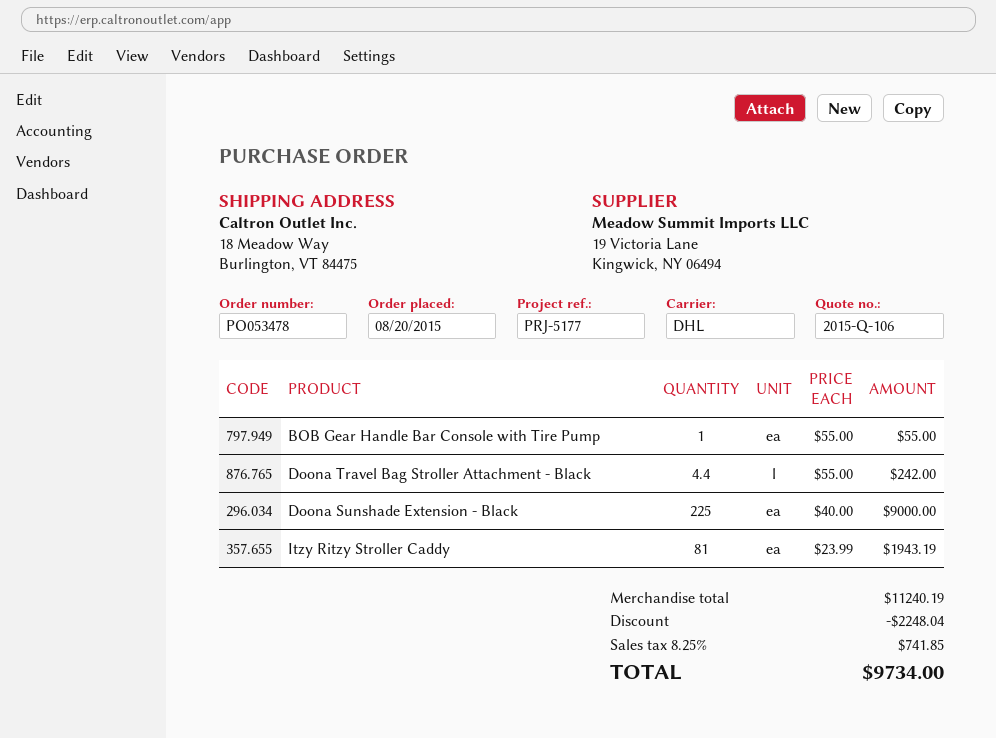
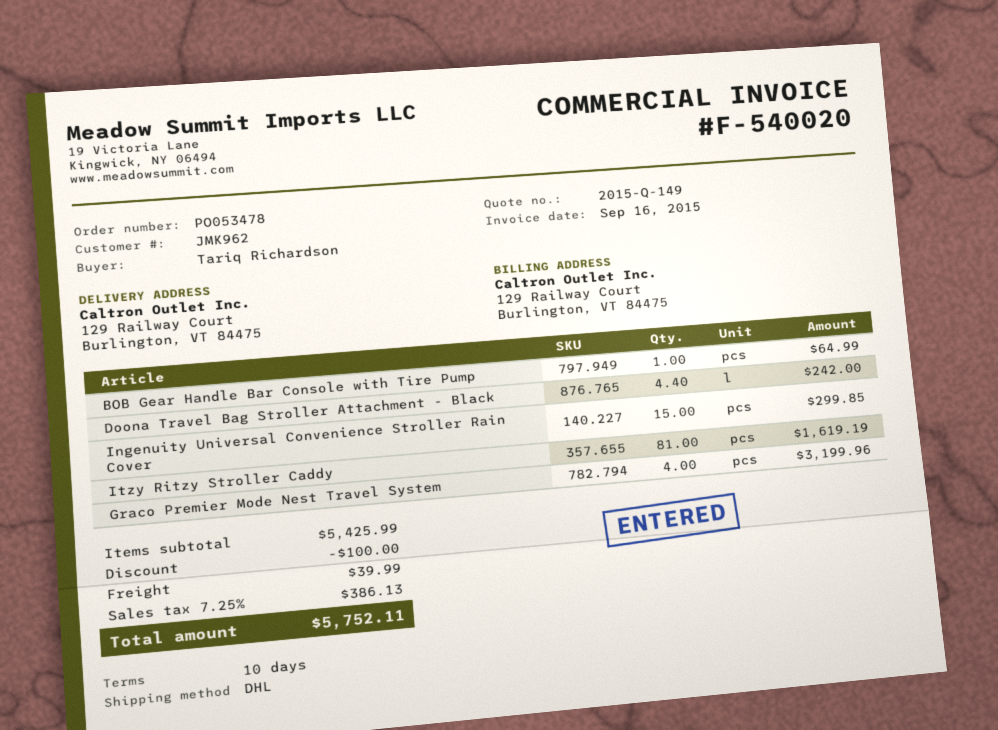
quote number: 2015-Q-106 -> 2015-Q-149
ship to: 18 Meadow Way, Burlington, VT 84475 -> 129 Railway Court, Burlington, VT 84475
BOB Gear Handle Bar Console with Tire Pump: 1 for 55.00 -> 1 for 64.99
Doona Sunshade Extension - Black: 225 for 9000.00 -> none
Itzy Ritzy Stroller Caddy: 81 for 1943.19 -> 81 for 1619.19
Ingenuity Universal Convenience Stroller Rain Cover: none -> 15 for 299.85
Graco Premier Mode Nest Travel System: none -> 4 for 3199.96
subtotal: 11240.19 -> 5425.99
discount: 2248.04 -> 100.00
shipping: none -> 39.99
tax: 8.25% = 741.85 -> 7.25% = 386.13
total: 9734.00 -> 5752.11

